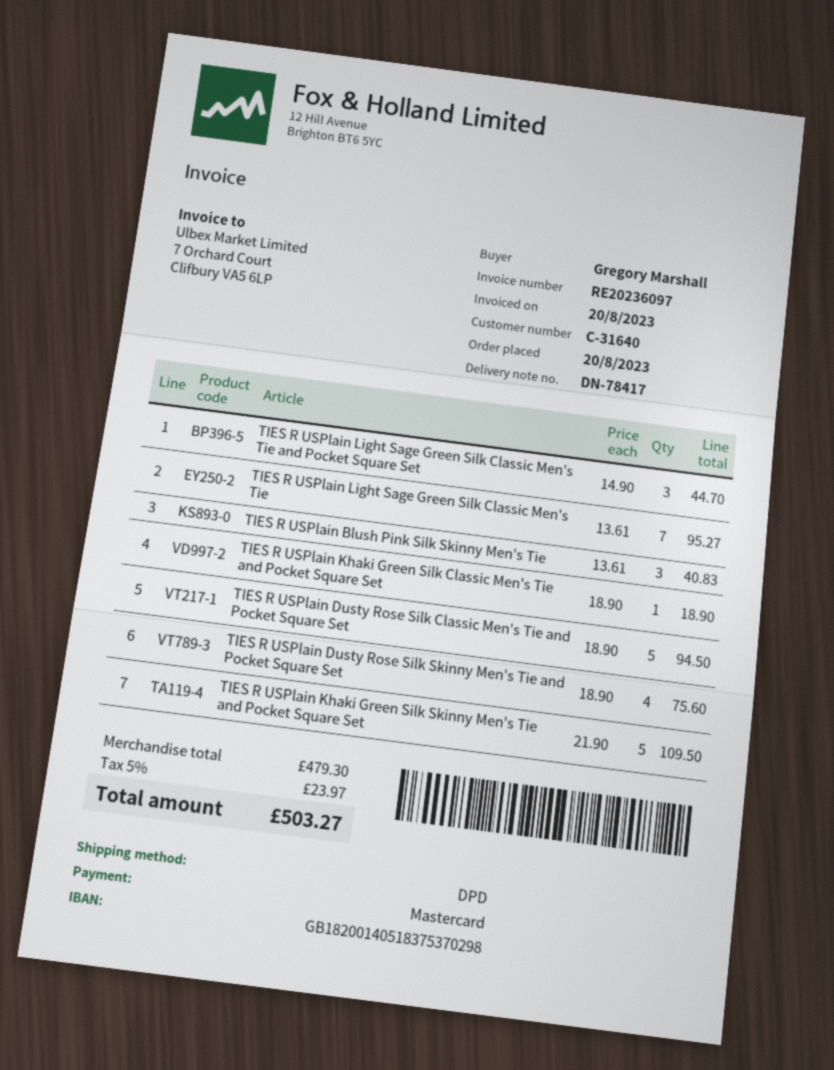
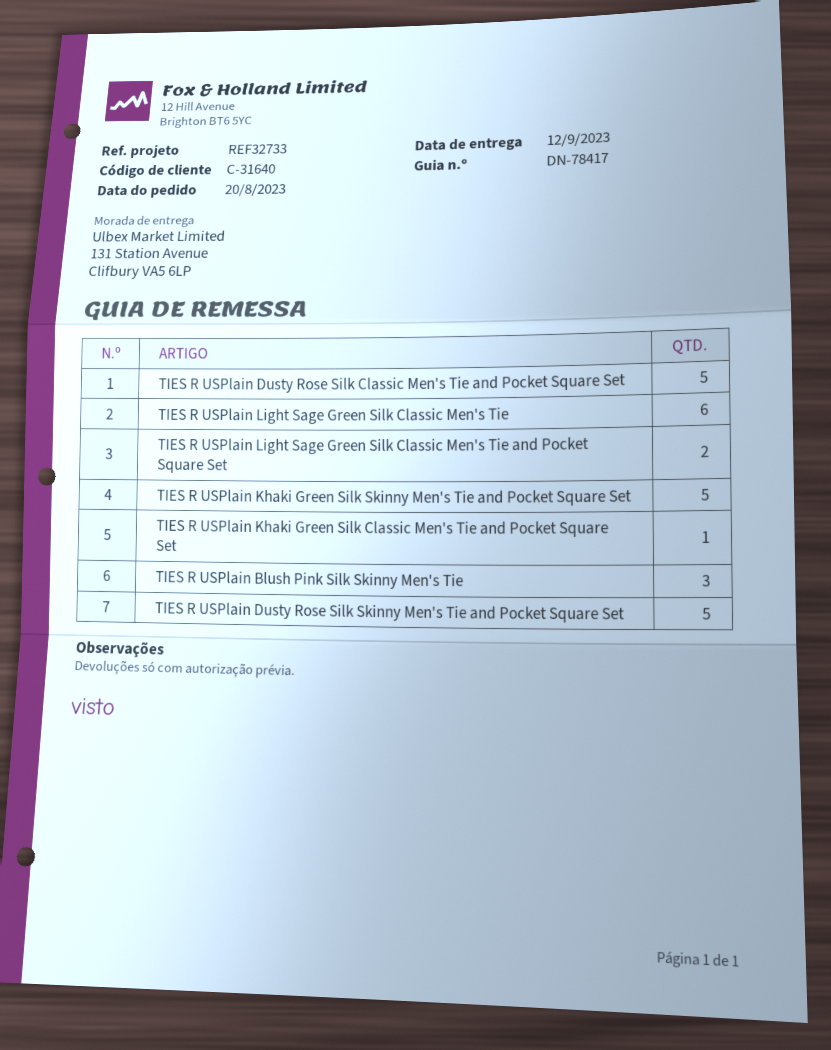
TIES R USPlain Light Sage Green Silk Classic Men's Tie and Pocket Square Set: 3 -> 2
TIES R USPlain Light Sage Green Silk Classic Men's Tie: 7 -> 6
TIES R USPlain Dusty Rose Silk Skinny Men's Tie and Pocket Square Set: 4 -> 5

